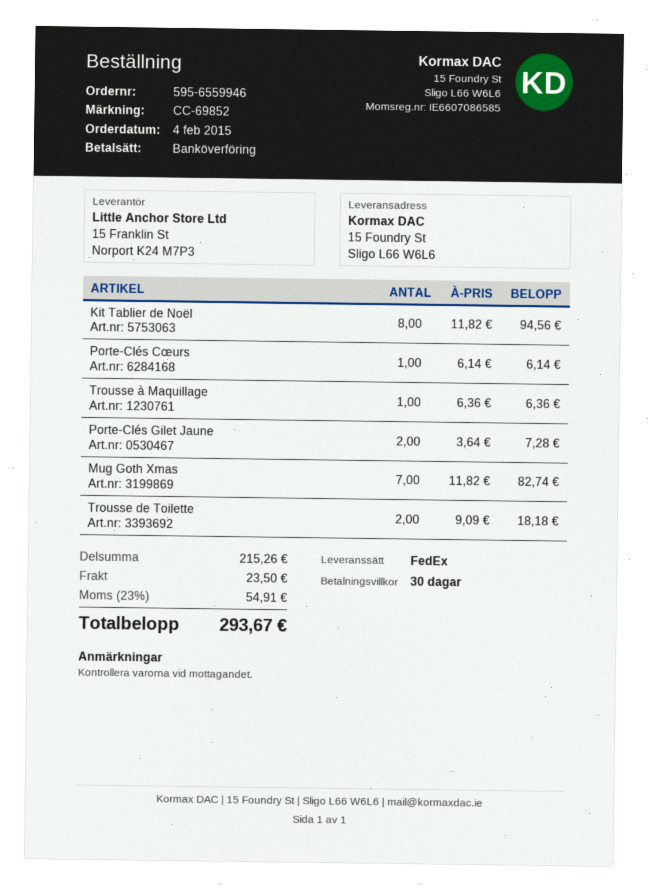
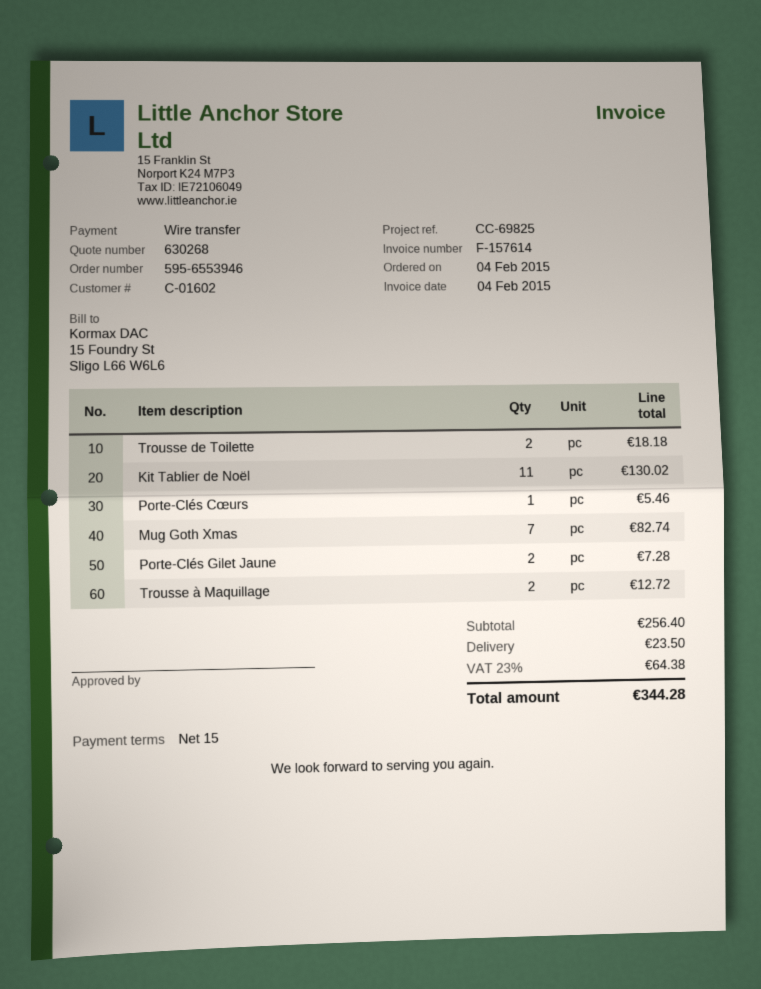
order number: 595-6559946 -> 595-6553946
payment terms: 30 days -> 15 days
reference: CC-69852 -> CC-69825
Kit Tablier de Noël: 8 for 94.56 -> 11 for 130.02
Porte-Clés Cœurs: 1 for 6.14 -> 1 for 5.46
Trousse à Maquillage: 1 for 6.36 -> 2 for 12.72
subtotal: 215.26 -> 256.40
tax: 23% = 54.91 -> 23% = 64.38
total: 293.67 -> 344.28

